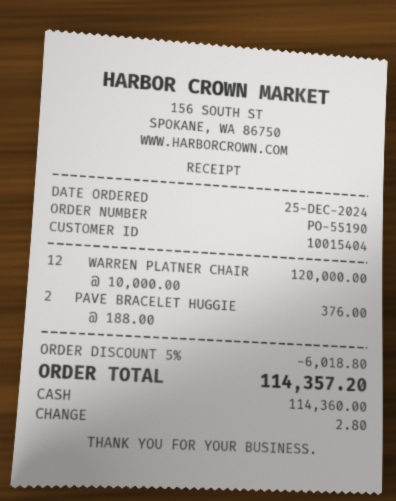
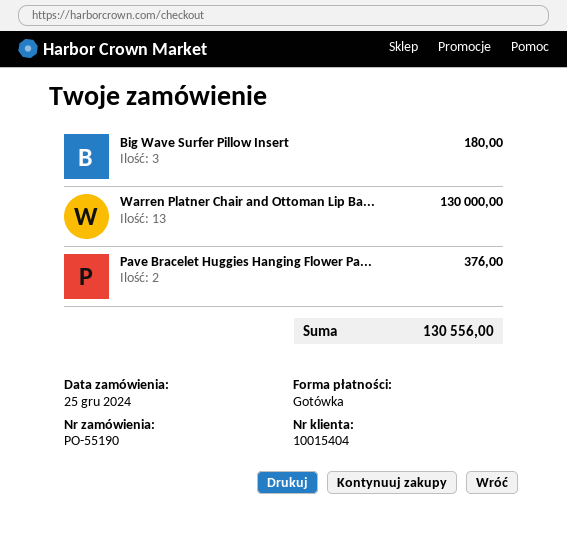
WARREN PLATNER CHAIR: 12 for 120000.00 -> 13 for 130000.00
Big Wave Surfer Pillow Insert: none -> 3 for 180.00
discount: 5% = 6018.80 -> none
total: 114357.20 -> 130556.00

